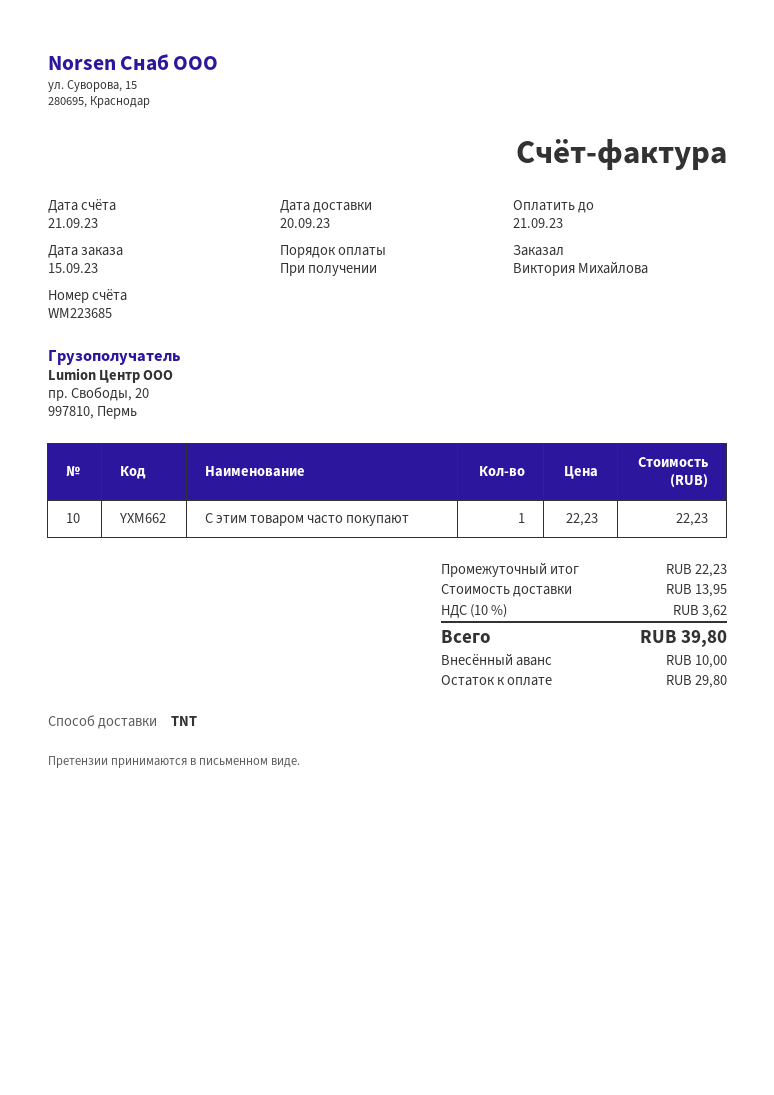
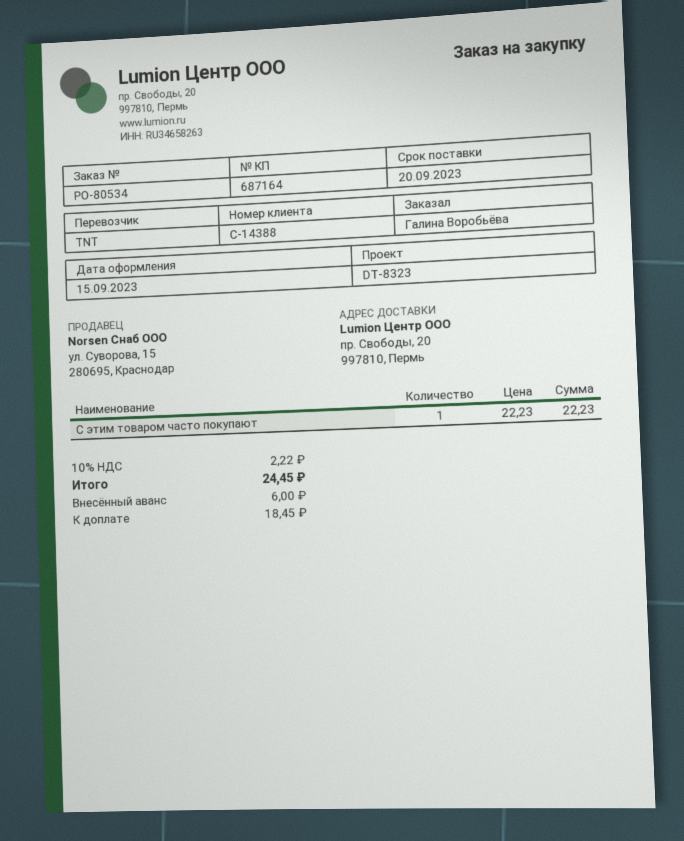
ordered by: Виктория Михайлова -> Галина Воробьёва
shipping: 13.95 -> none
tax: 10% = 3.62 -> 10% = 2.22
total: 39.80 -> 24.45
deposit: 10.00 -> 6.00
balance: 29.80 -> 18.45

